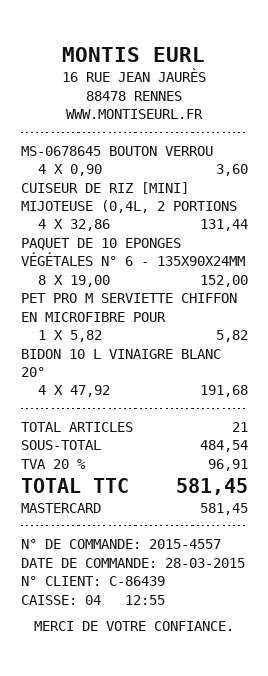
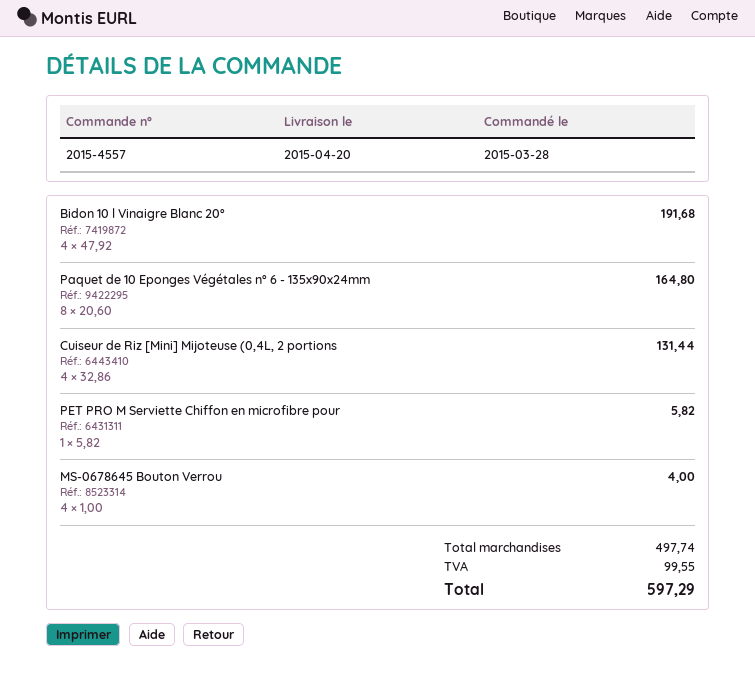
MS-0678645 BOUTON VERROU: 4 x 0.90 = 3.60 -> 4 x 1.00 = 4.00
PAQUET DE 10 EPONGES VÉGÉTALES N° 6 - 135X90X24MM: 8 x 19.00 = 152.00 -> 8 x 20.60 = 164.80
subtotal: 484.54 -> 497.74
tax: 96.91 -> 99.55
total: 581.45 -> 597.29

